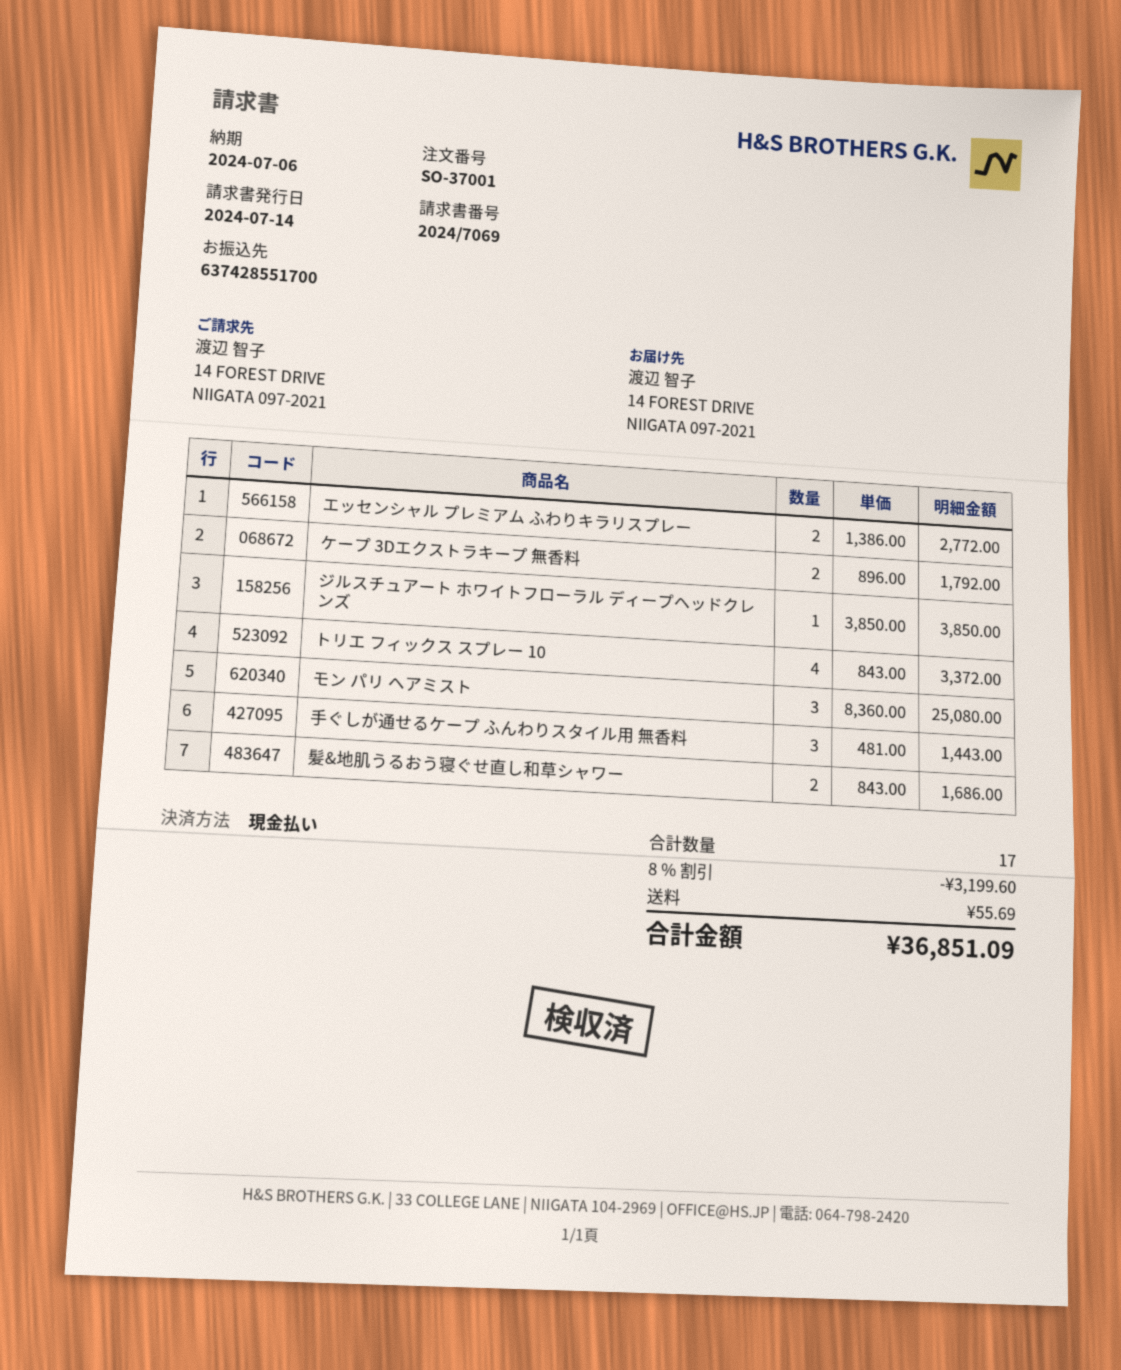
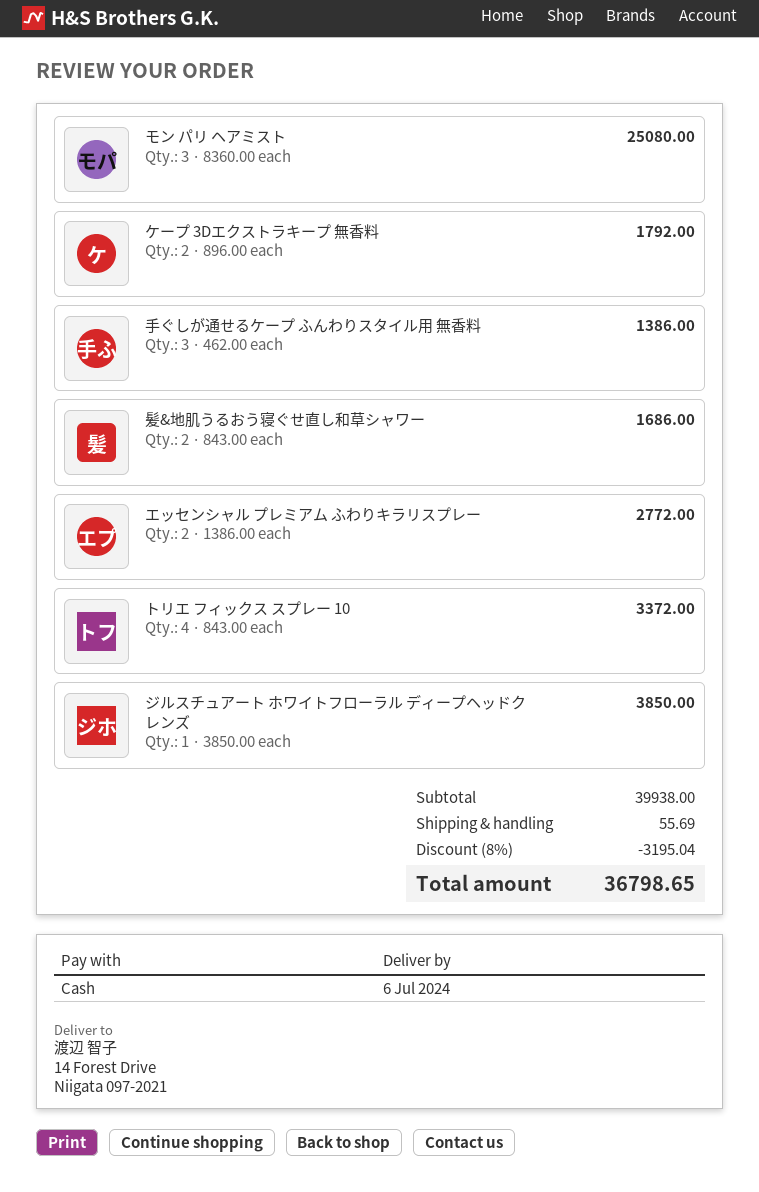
手ぐしが通せるケープ ふんわりスタイル用 無香料: 3 x 481.00 = 1443.00 -> 3 x 462.00 = 1386.00
discount: 8% = 3199.60 -> 8% = 3195.04
total: 36851.09 -> 36798.65

